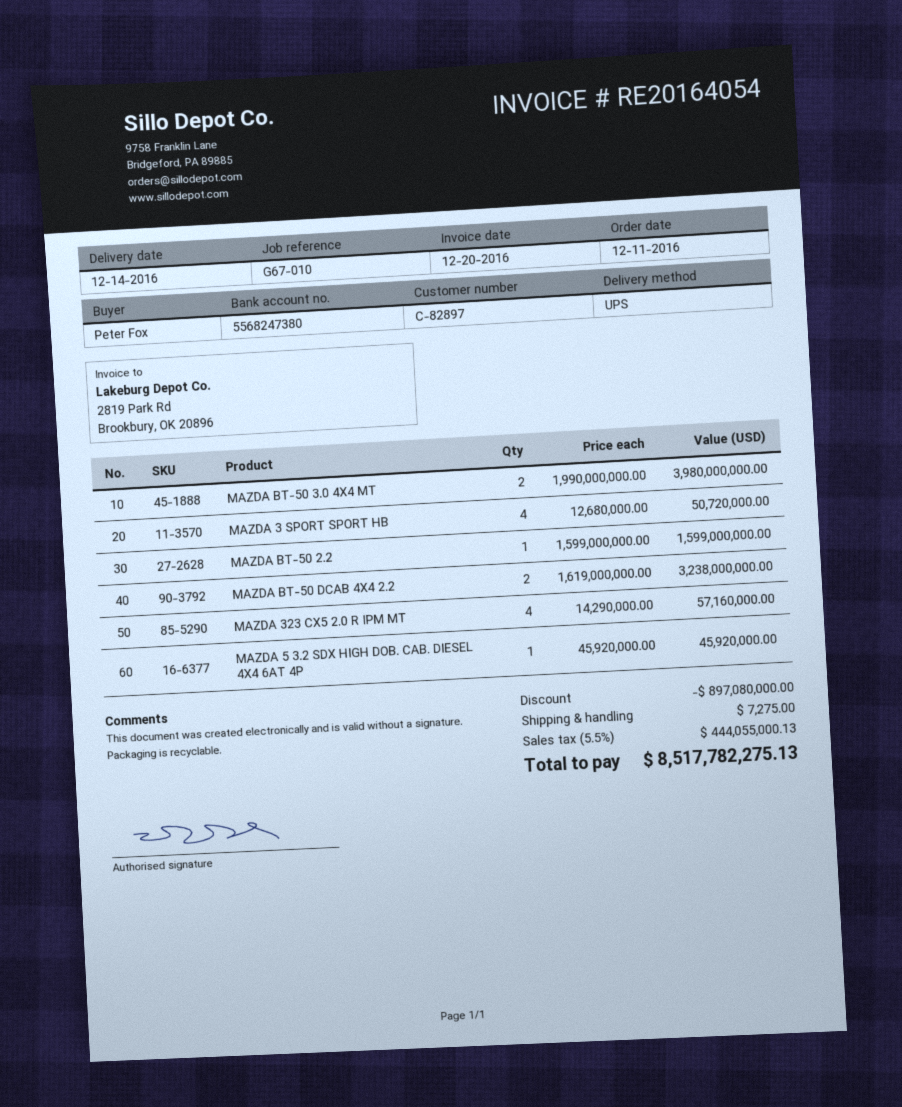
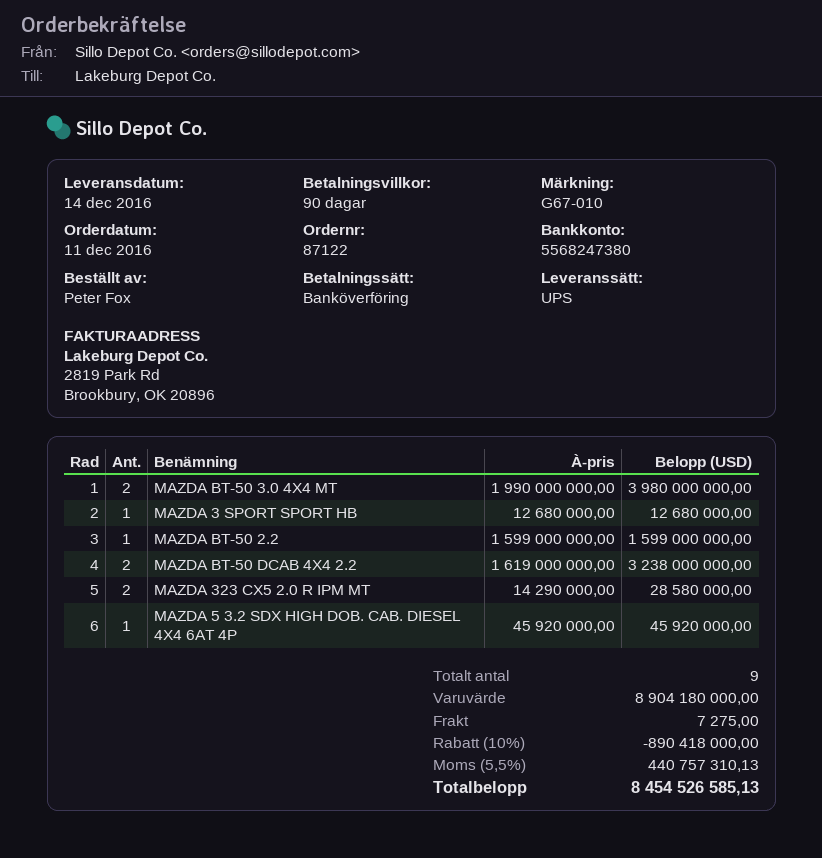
MAZDA 3 SPORT SPORT HB: 4 x 12680000.00 = 50720000.00 -> 1 x 12680000.00 = 12680000.00
MAZDA 323 CX5 2.0 R IPM MT: 4 x 14290000.00 = 57160000.00 -> 2 x 14290000.00 = 28580000.00
discount: 897080000.00 -> 890418000.00
tax: 5.5% = 444055000.13 -> 5.5% = 440757310.13
total: 8517782275.13 -> 8454526585.13

